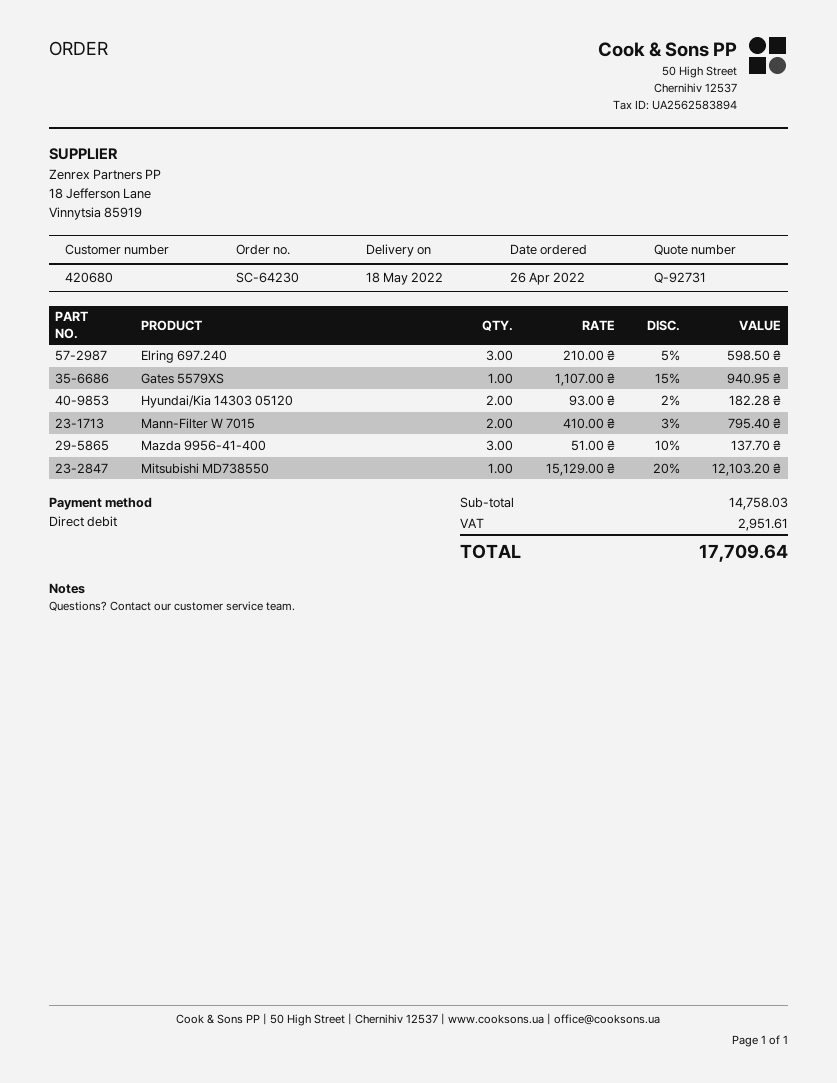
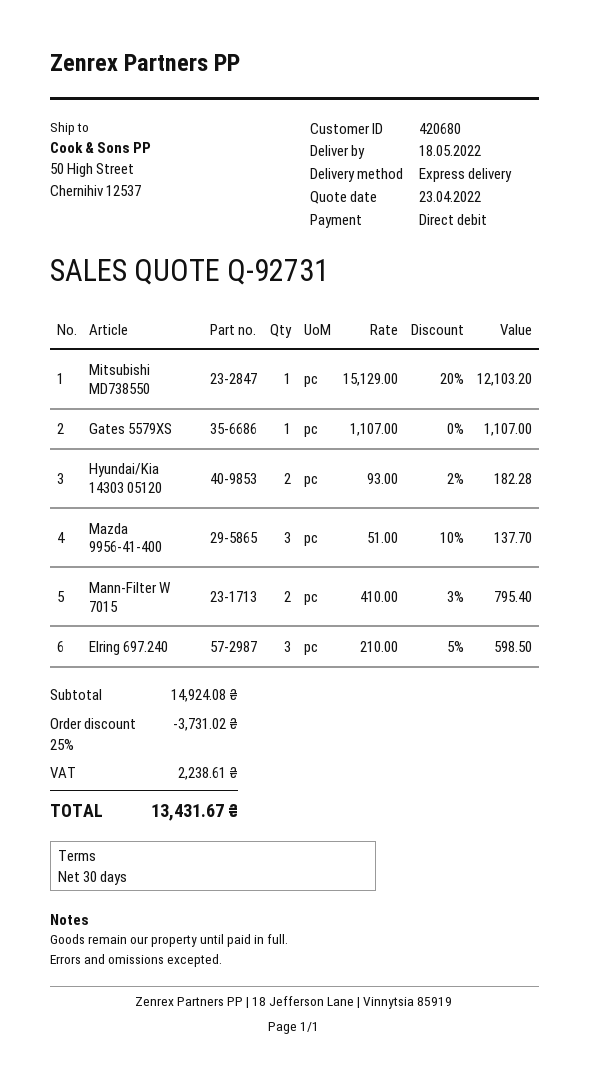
Gates 5579XS: 1 x 1107.00 - 15% = 940.95 -> 1 x 1107.00 = 1107.00
subtotal: 14758.03 -> 14924.08
discount: none -> 25% = 3731.02
tax: 2951.61 -> 2238.61
total: 17709.64 -> 13431.67

